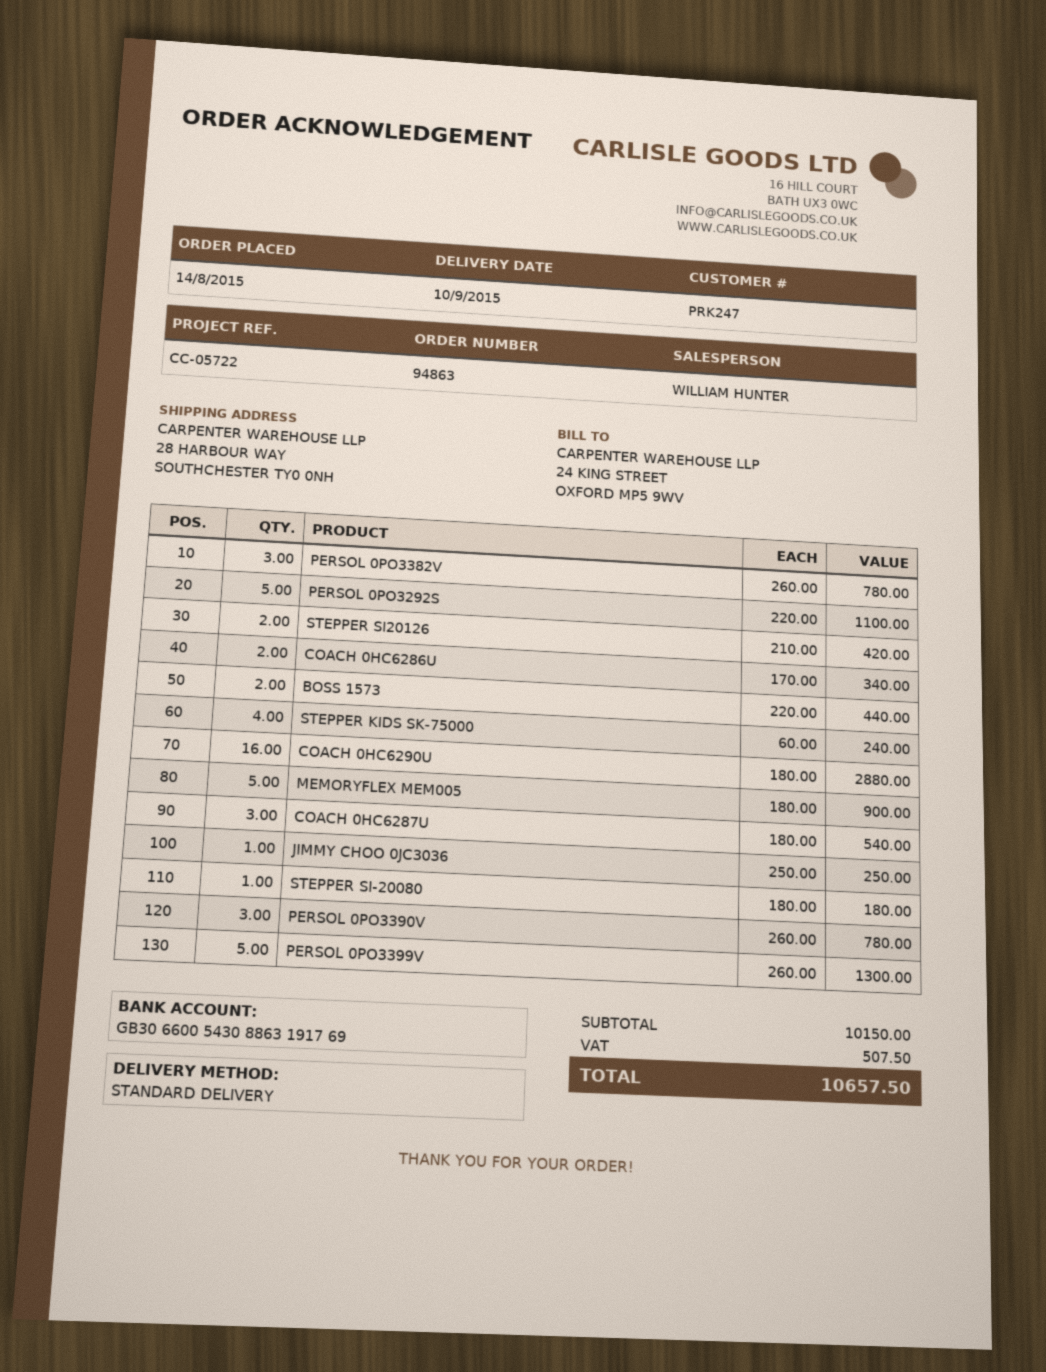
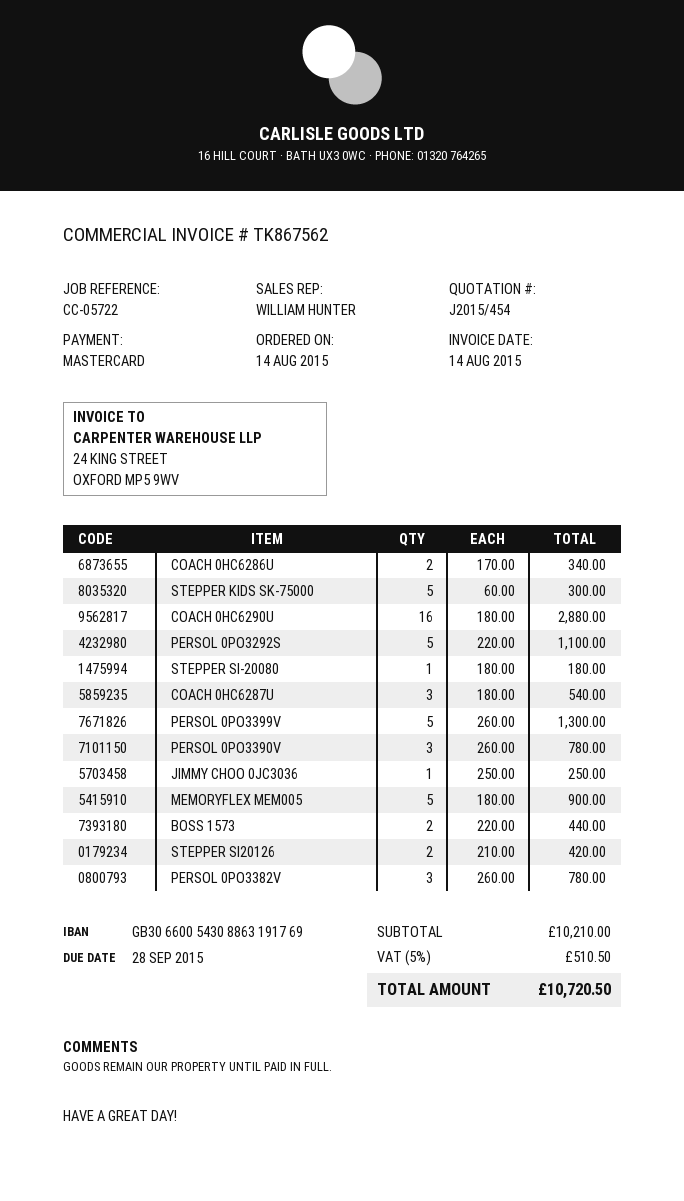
STEPPER KIDS SK-75000: 4 x 60.00 = 240.00 -> 5 x 60.00 = 300.00
subtotal: 10150.00 -> 10210.00
tax: 507.50 -> 510.50
total: 10657.50 -> 10720.50

